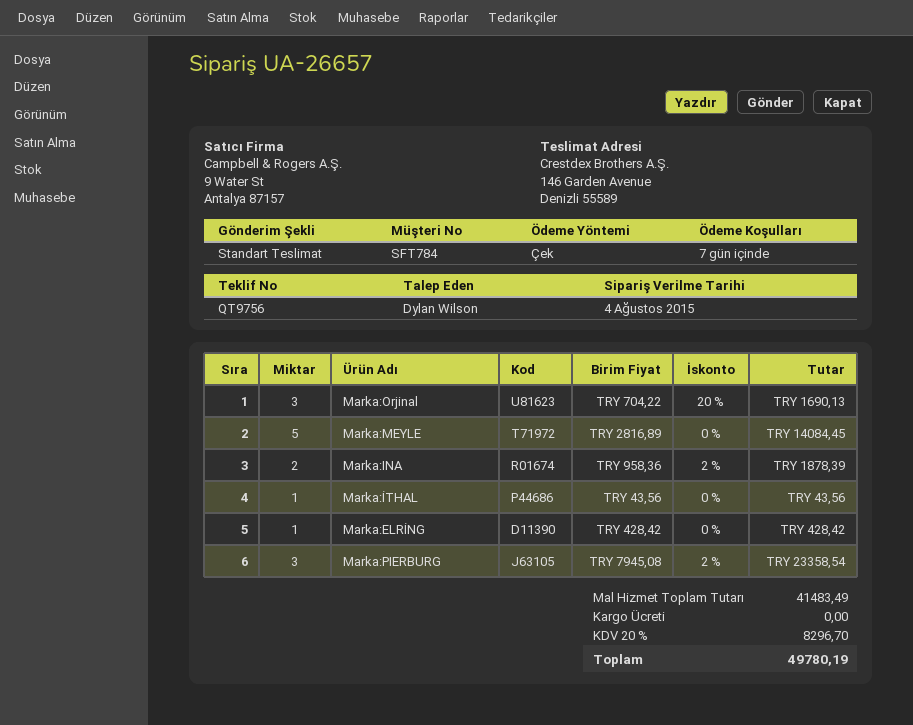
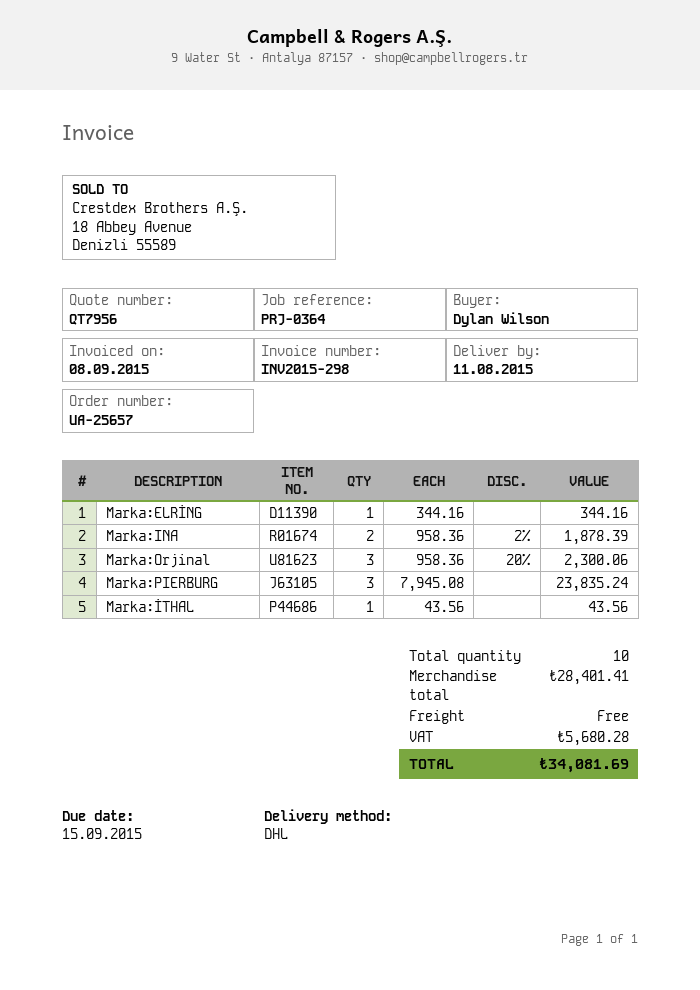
quote number: QT9756 -> QT7956
order number: UA-26657 -> UA-25657
shipping method: standard -> DHL
Marka:Orjinal: 3 x 704.22 - 20% = 1690.13 -> 3 x 958.36 - 20% = 2300.06
Marka:MEYLE: 5 x 2816.89 = 14084.45 -> none
Marka:ELRİNG: 1 x 428.42 = 428.42 -> 1 x 344.16 = 344.16
Marka:PIERBURG: 3 x 7945.08 - 2% = 23358.54 -> 3 x 7945.08 = 23835.24
subtotal: 41483.49 -> 28401.41
tax: 8296.70 -> 5680.28
total: 49780.19 -> 34081.69

